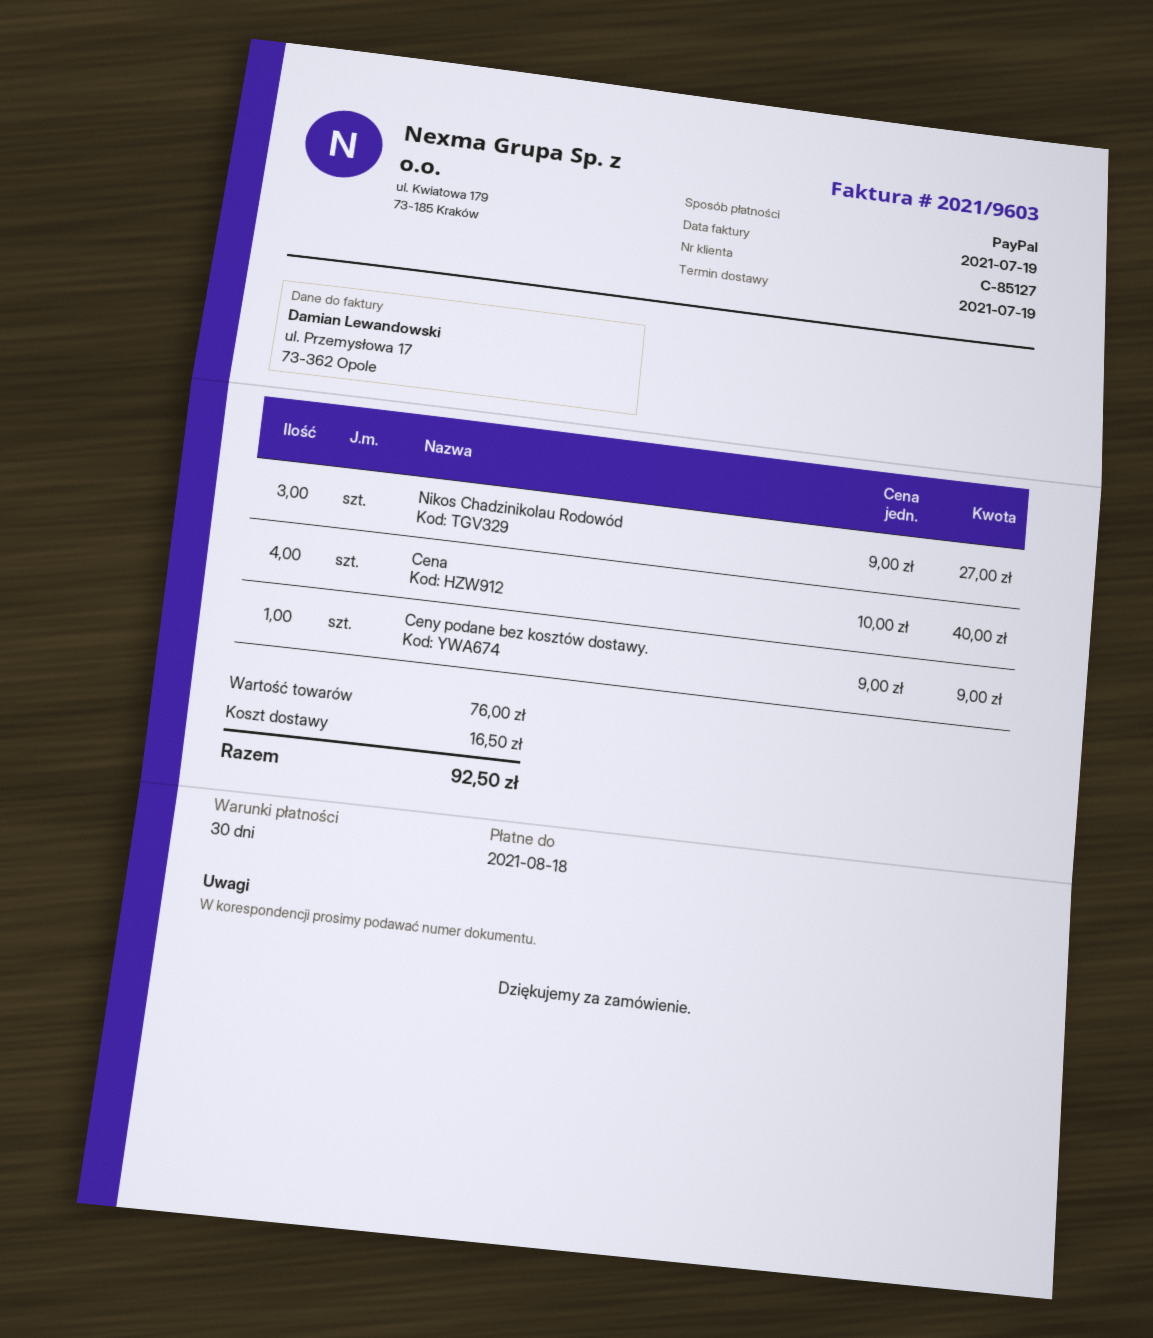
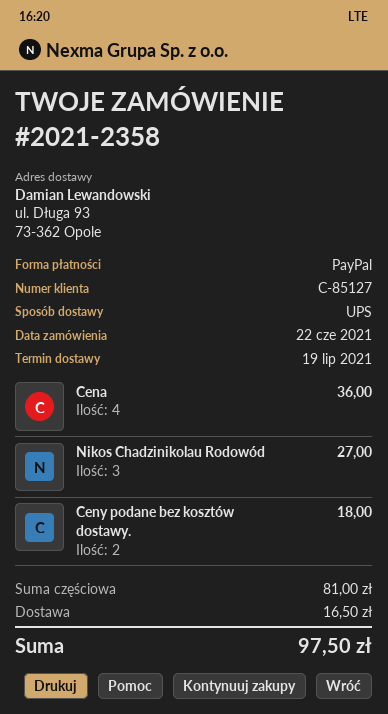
Cena: 4 for 40.00 -> 4 for 36.00
Ceny podane bez kosztów dostawy.: 1 for 9.00 -> 2 for 18.00
subtotal: 76.00 -> 81.00
total: 92.50 -> 97.50

